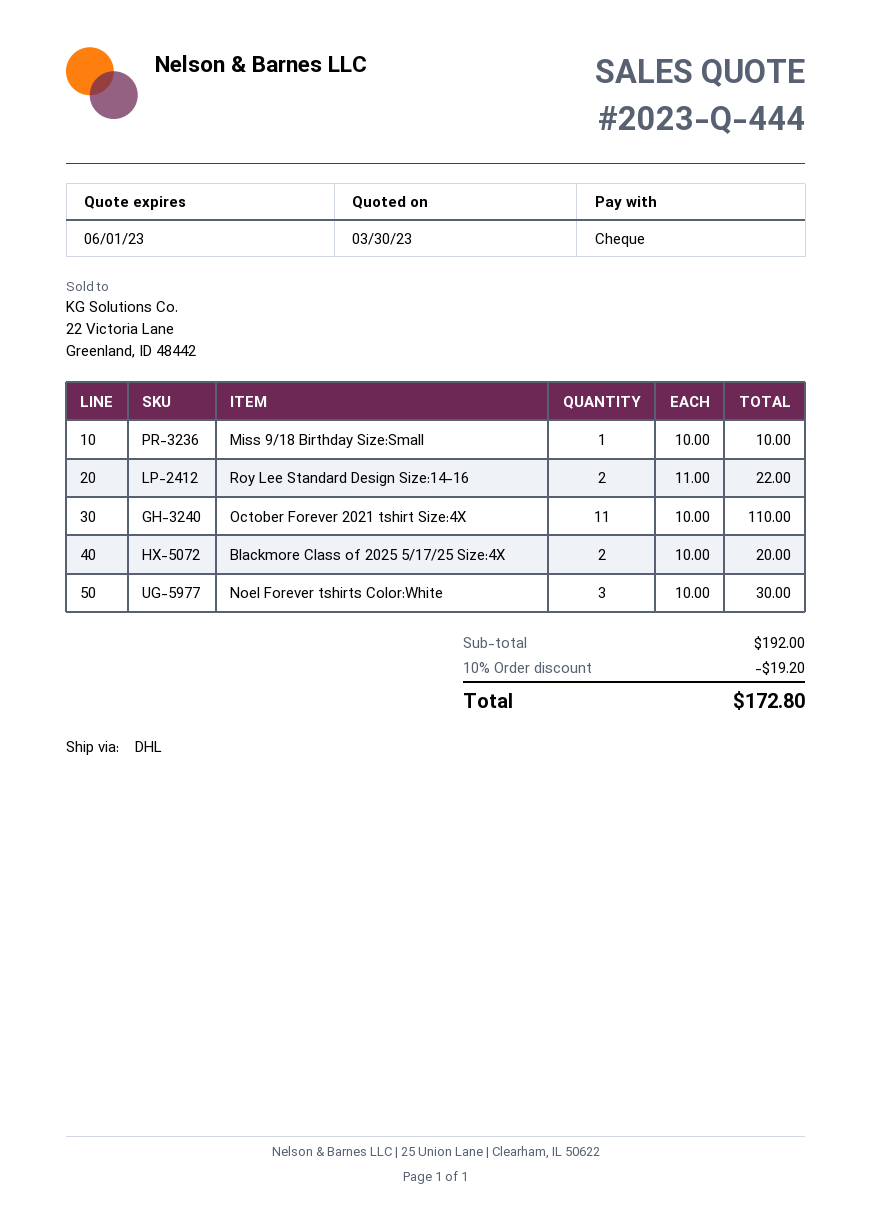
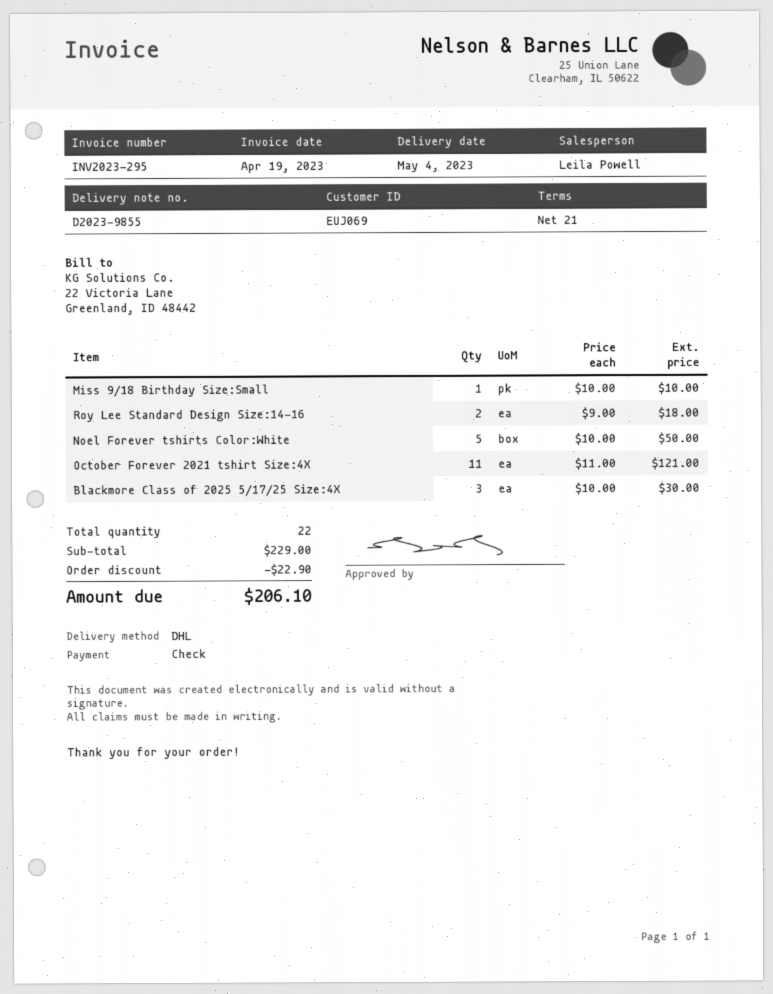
Roy Lee Standard Design Size:14-16: 2 x 11.00 = 22.00 -> 2 x 9.00 = 18.00
October Forever 2021 tshirt Size:4X: 11 x 10.00 = 110.00 -> 11 x 11.00 = 121.00
Blackmore Class of 2025 5/17/25 Size:4X: 2 x 10.00 = 20.00 -> 3 x 10.00 = 30.00
Noel Forever tshirts Color:White: 3 x 10.00 = 30.00 -> 5 x 10.00 = 50.00
subtotal: 192.00 -> 229.00
discount: 19.20 -> 22.90
total: 172.80 -> 206.10

